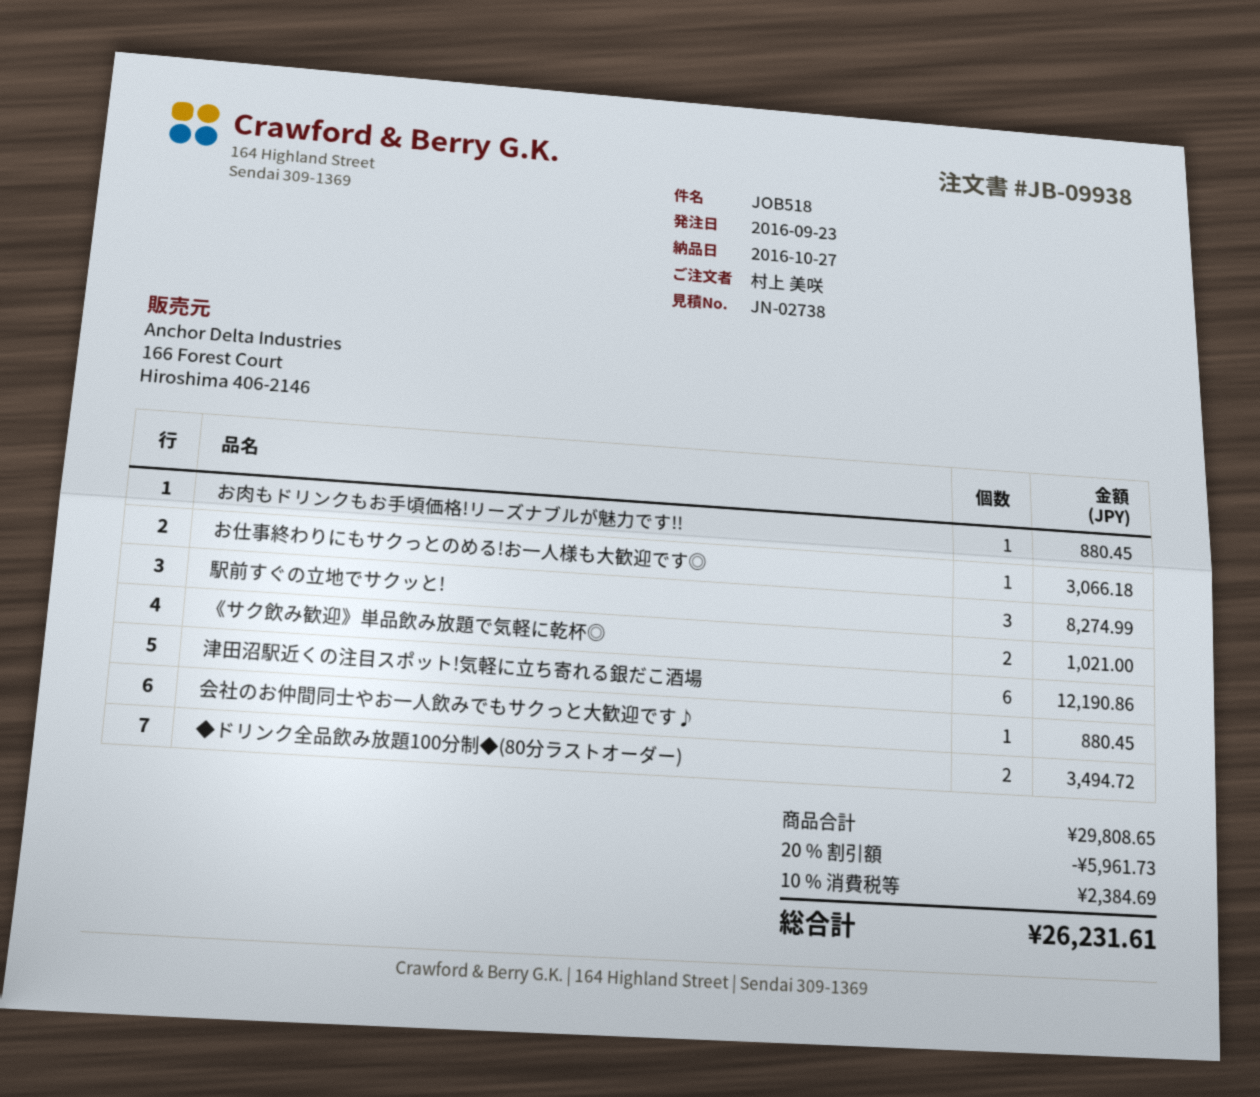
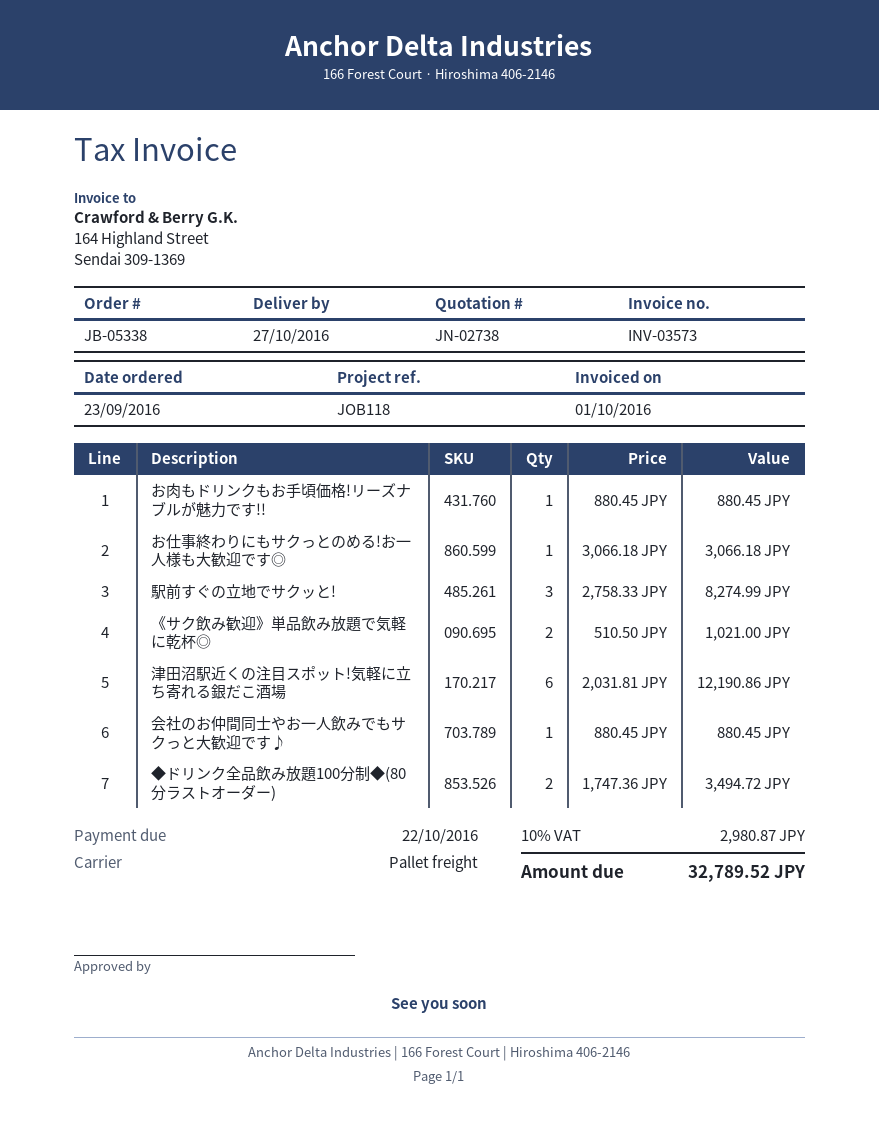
order number: JB-09938 -> JB-05338
reference: JOB518 -> JOB118
discount: 20% = 5961.73 -> none
tax: 10% = 2384.69 -> 10% = 2980.87
total: 26231.61 -> 32789.52

